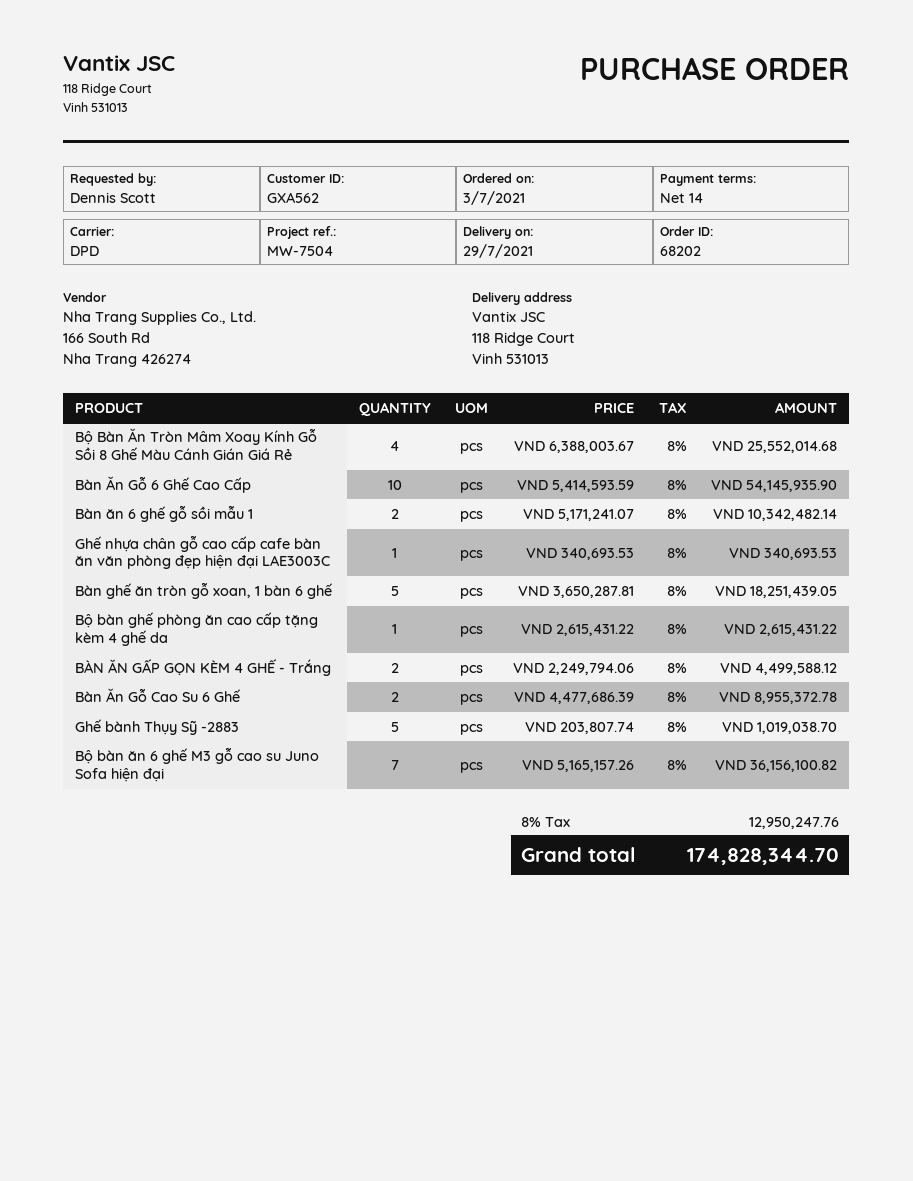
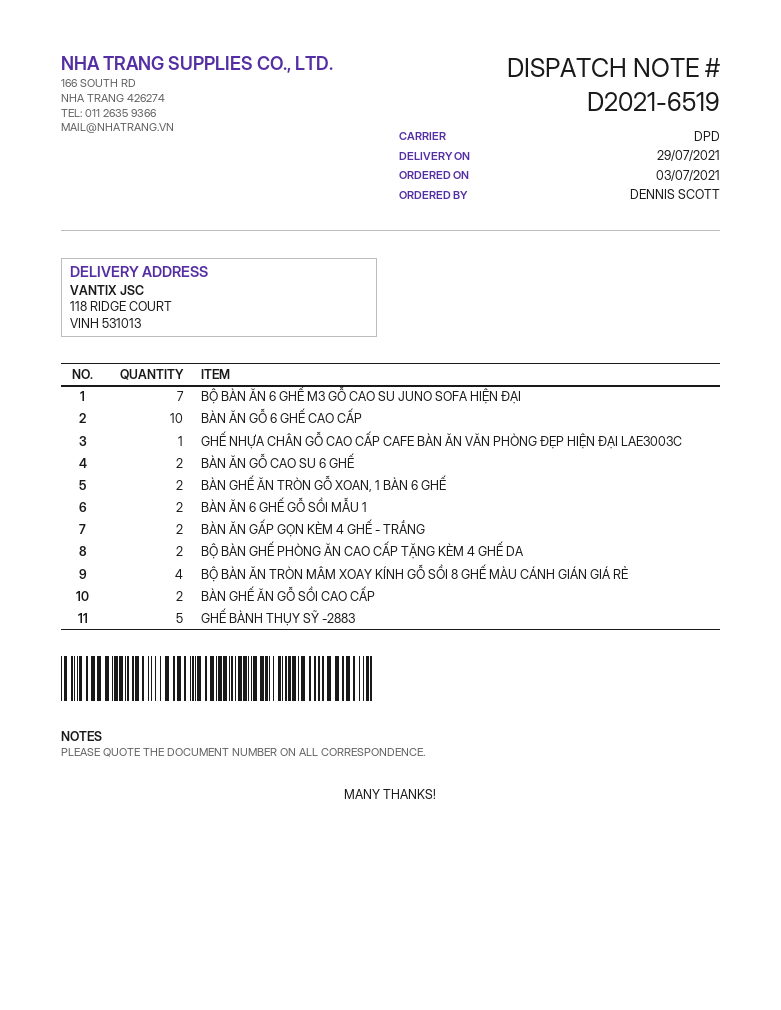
Bàn ghế ăn tròn gỗ xoan, 1 bàn 6 ghế: 5 -> 2
Bộ bàn ghế phòng ăn cao cấp tặng kèm 4 ghế da: 1 -> 2
BÀN GHẾ ĂN GỖ SỒI CAO CẤP: none -> 2

